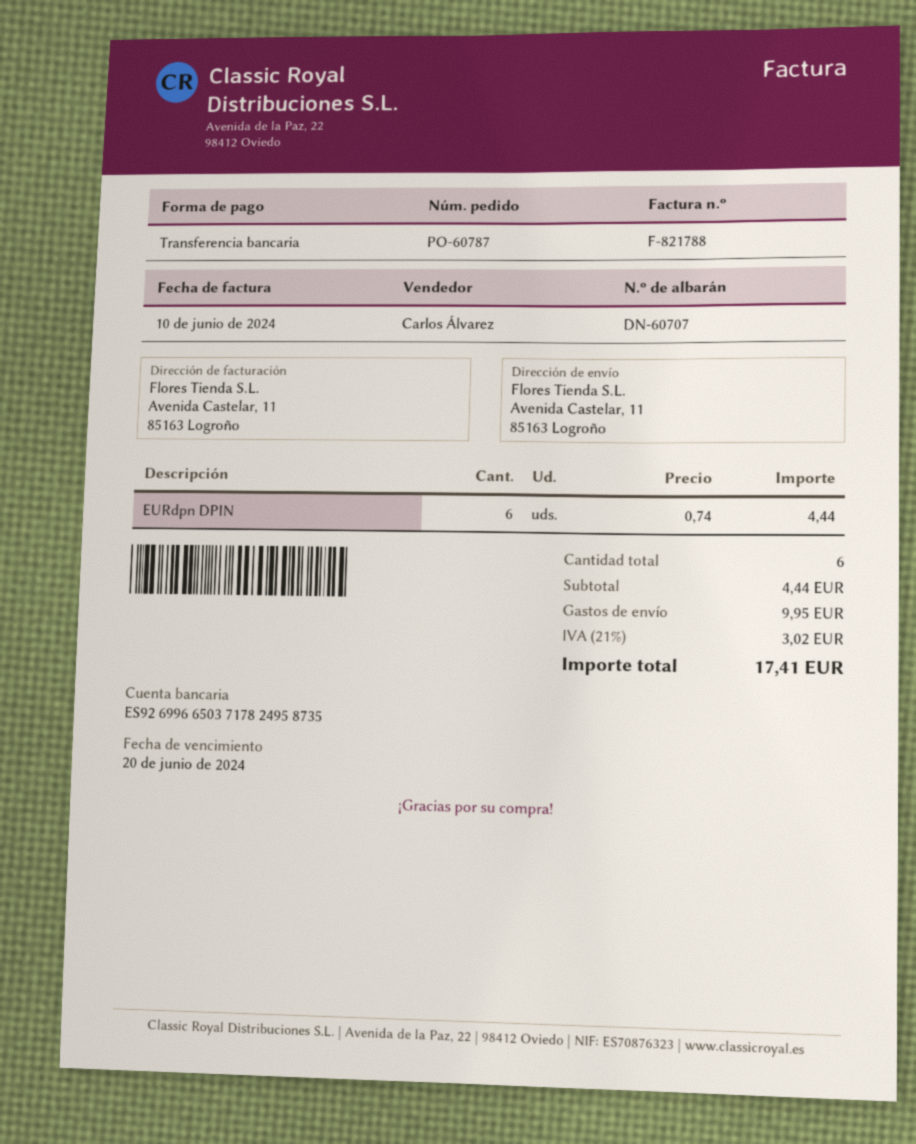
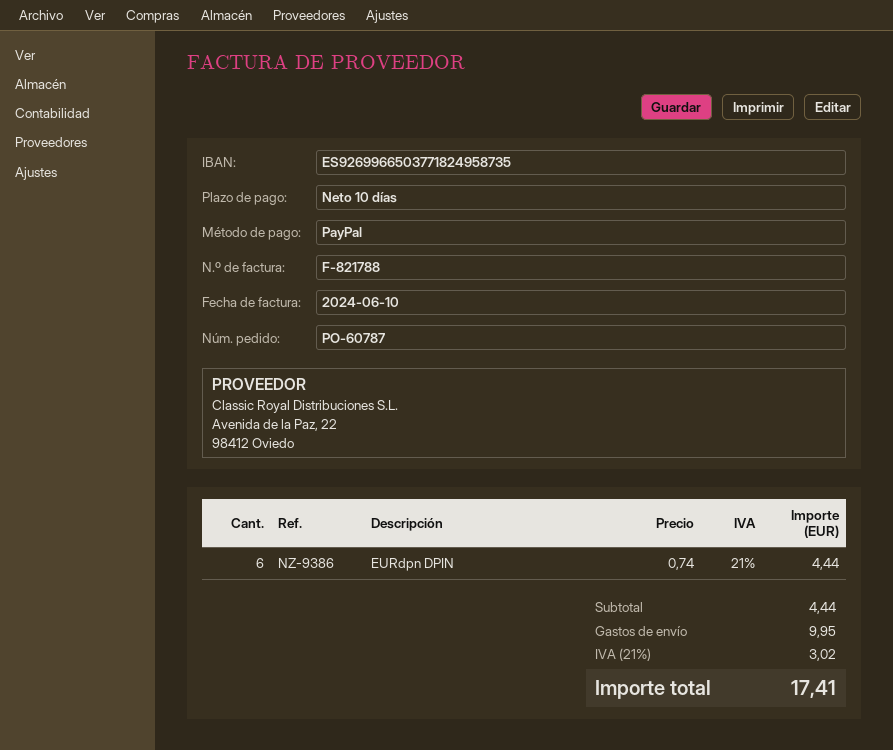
payment method: bank transfer -> PayPal
bank account: ES9269966503717824958735 -> ES9269966503771824958735

